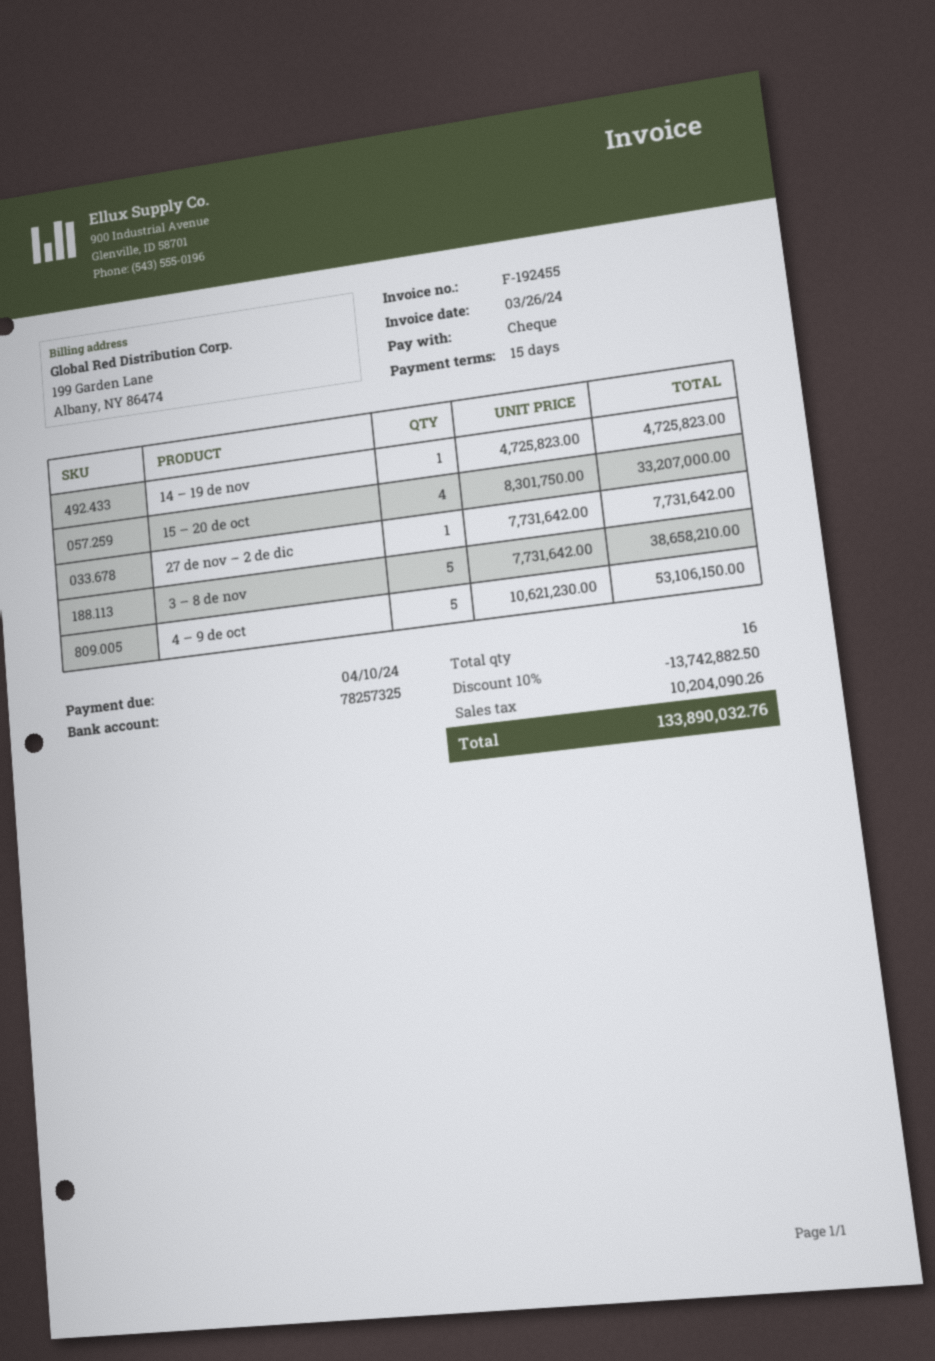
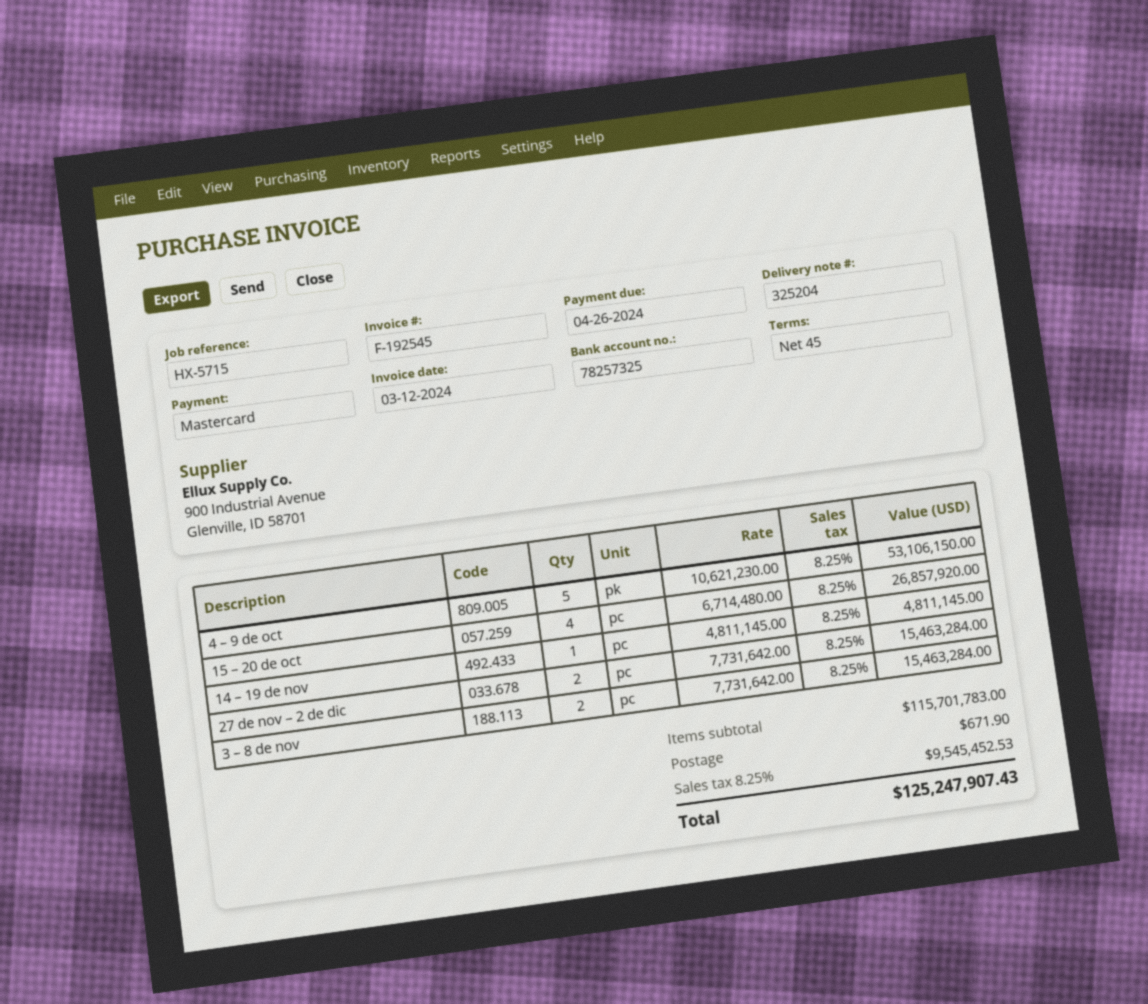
invoice number: F-192455 -> F-192545
invoice date: 2024-03-26 -> 2024-03-12
payment terms: 15 days -> 45 days
due date: 2024-04-10 -> 2024-04-26
payment method: cheque -> Mastercard
14 – 19 de nov: 1 x 4725823.00 = 4725823.00 -> 1 x 4811145.00 = 4811145.00
15 – 20 de oct: 4 x 8301750.00 = 33207000.00 -> 4 x 6714480.00 = 26857920.00
27 de nov – 2 de dic: 1 x 7731642.00 = 7731642.00 -> 2 x 7731642.00 = 15463284.00
3 – 8 de nov: 5 x 7731642.00 = 38658210.00 -> 2 x 7731642.00 = 15463284.00
discount: 10% = 13742882.50 -> none
shipping: none -> 671.90
tax: 10204090.26 -> 9545452.53
total: 133890032.76 -> 125247907.43

